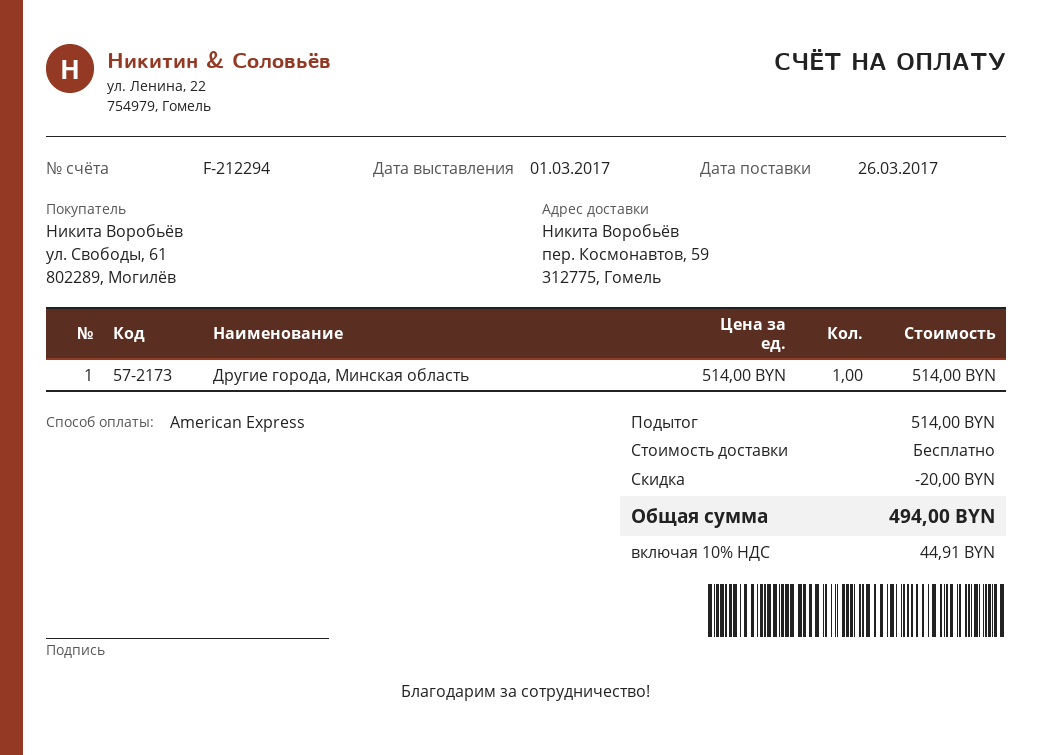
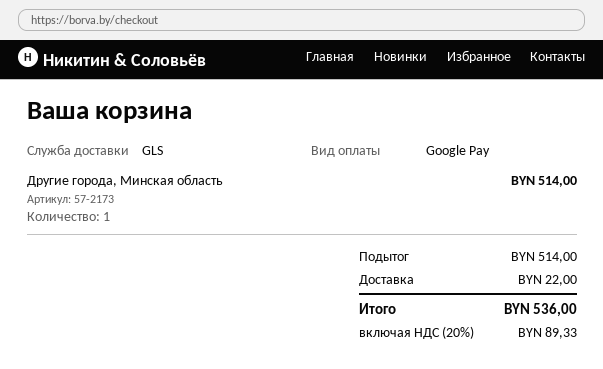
payment method: American Express -> Google Pay
discount: 20.00 -> none
shipping: 0.00 -> 22.00
tax: 10% = 44.91 -> 20% = 89.33
total: 494.00 -> 536.00

